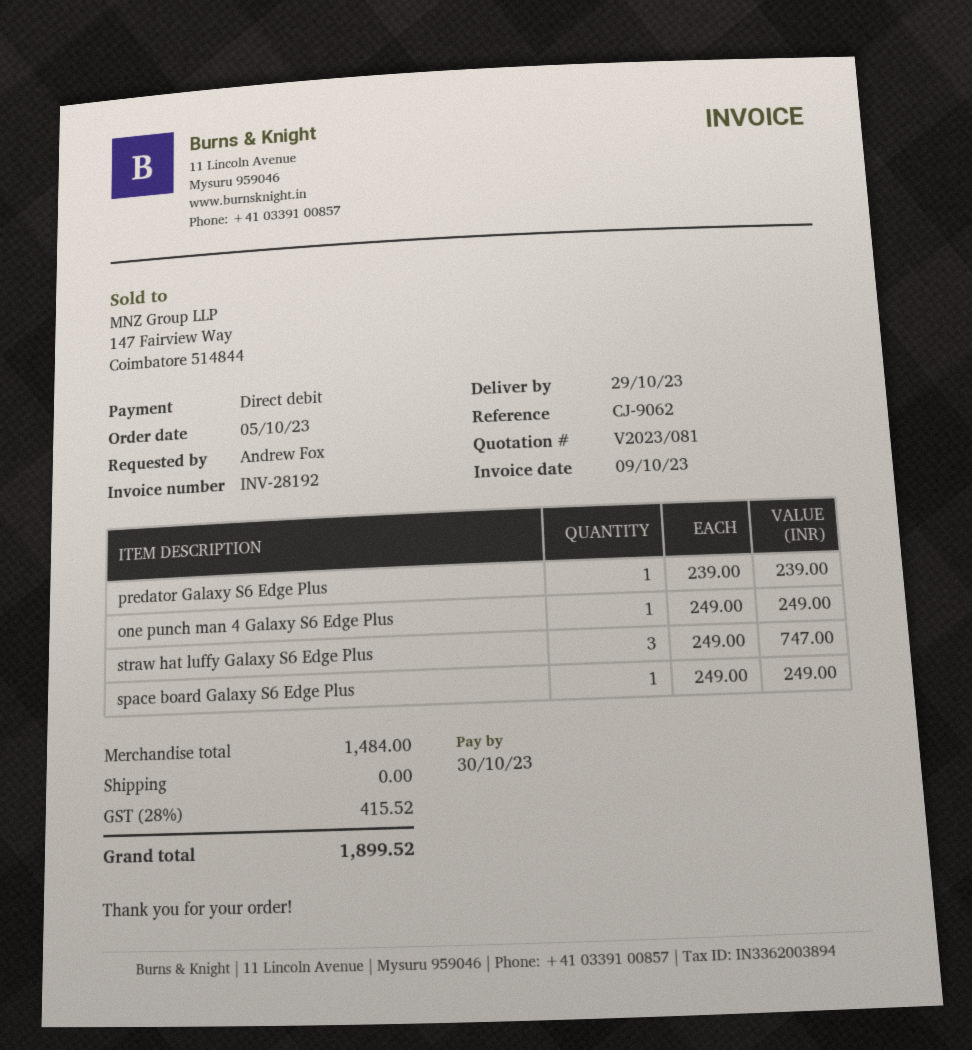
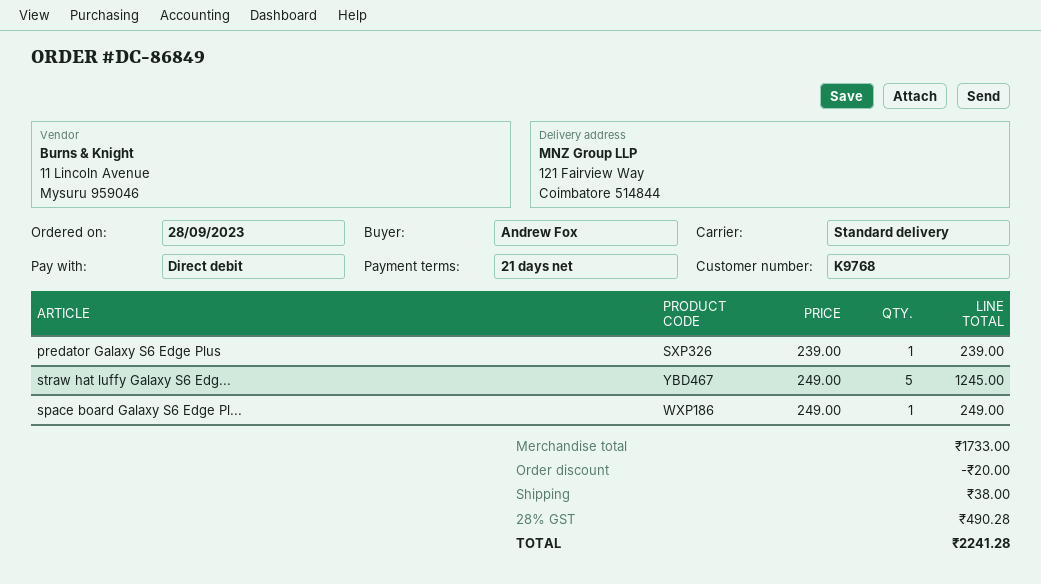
order date: 2023-10-05 -> 2023-09-28
one punch man 4 Galaxy S6 Edge Plus: 1 x 249.00 = 249.00 -> none
straw hat luffy Galaxy S6 Edge Plus: 3 x 249.00 = 747.00 -> 5 x 249.00 = 1245.00
subtotal: 1484.00 -> 1733.00
discount: none -> 20.00
shipping: 0.00 -> 38.00
tax: 28% = 415.52 -> 28% = 490.28
total: 1899.52 -> 2241.28

